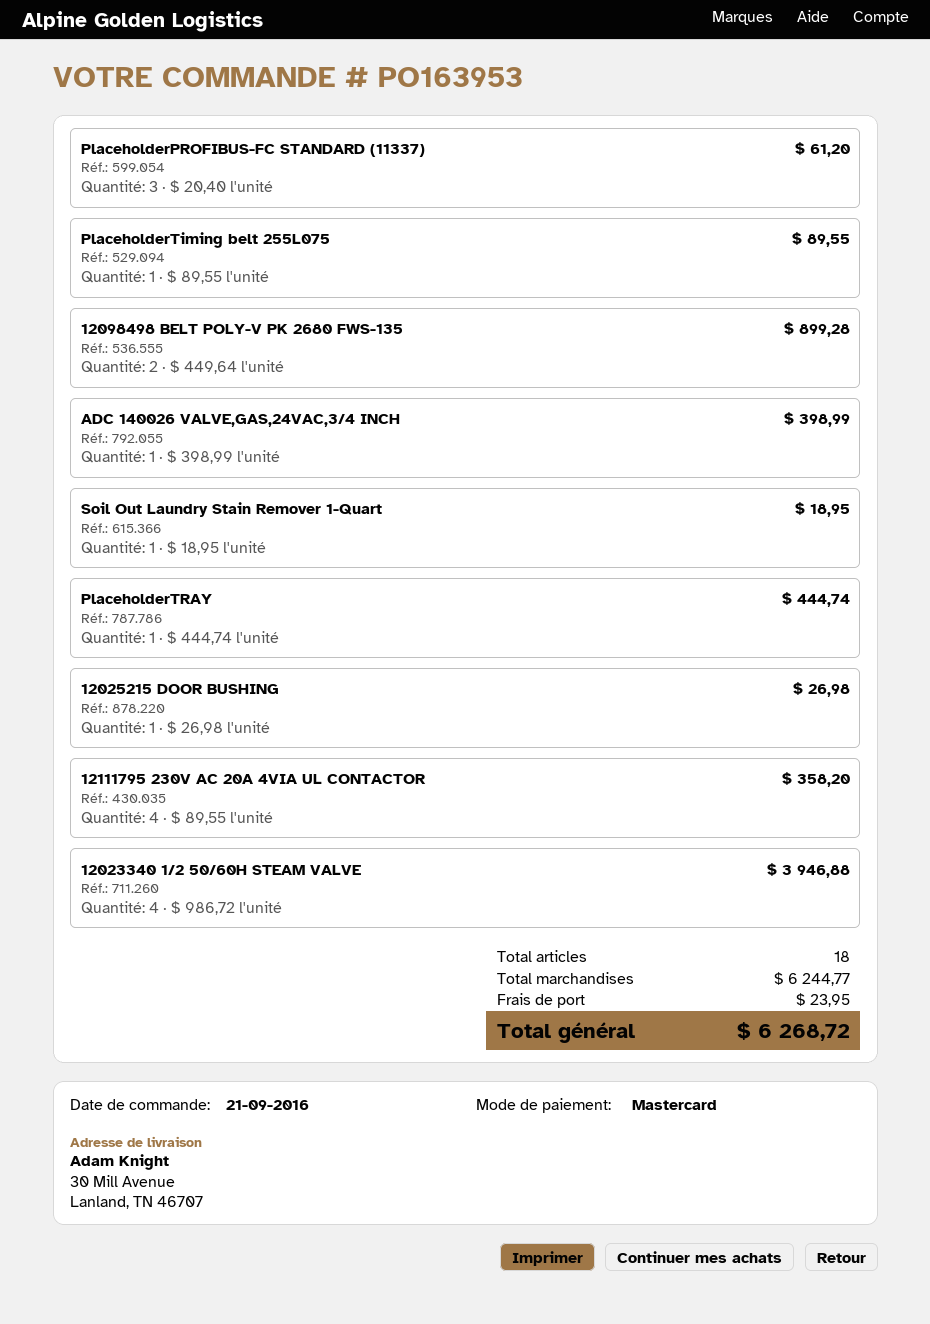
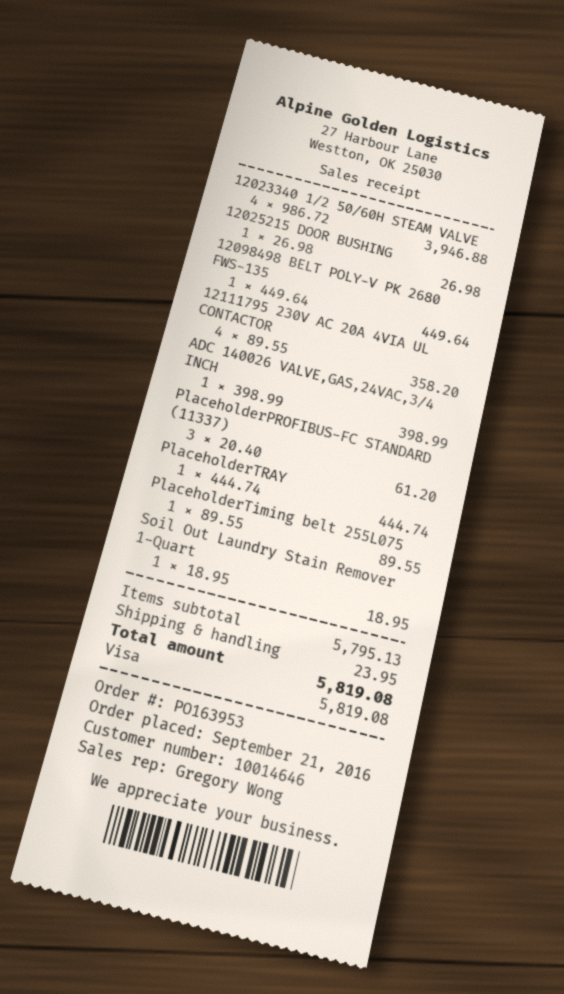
payment method: Mastercard -> Visa
12098498 BELT POLY-V PK 2680 FWS-135: 2 x 449.64 = 899.28 -> 1 x 449.64 = 449.64
subtotal: 6244.77 -> 5795.13
total: 6268.72 -> 5819.08

